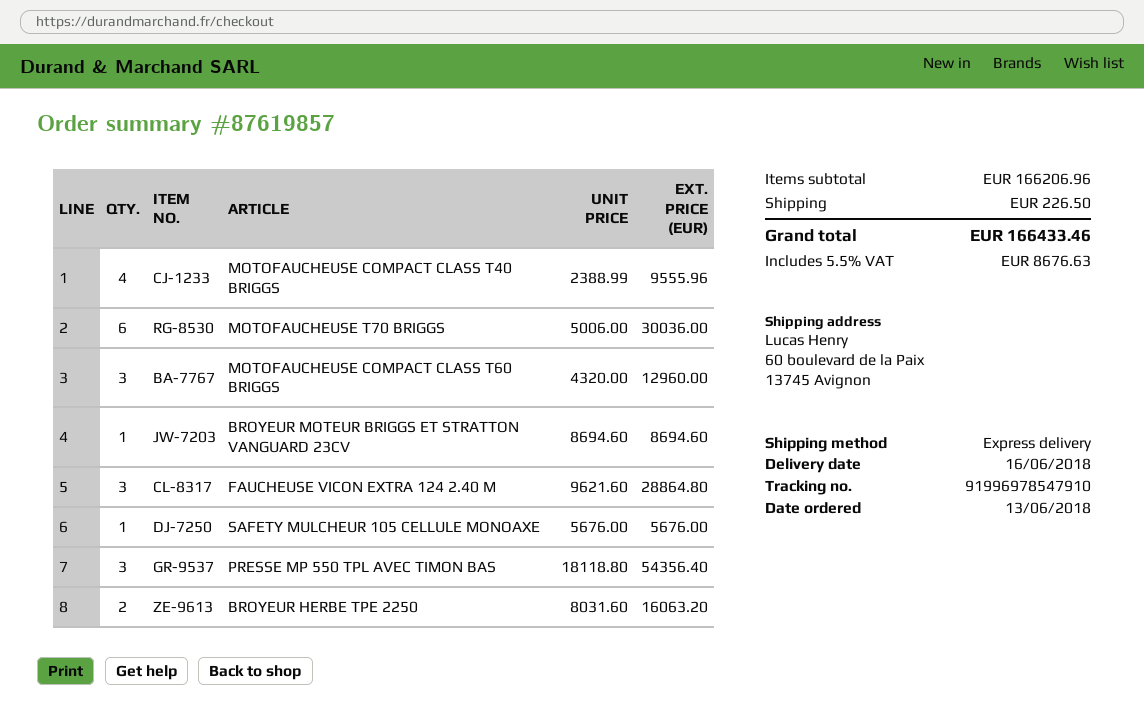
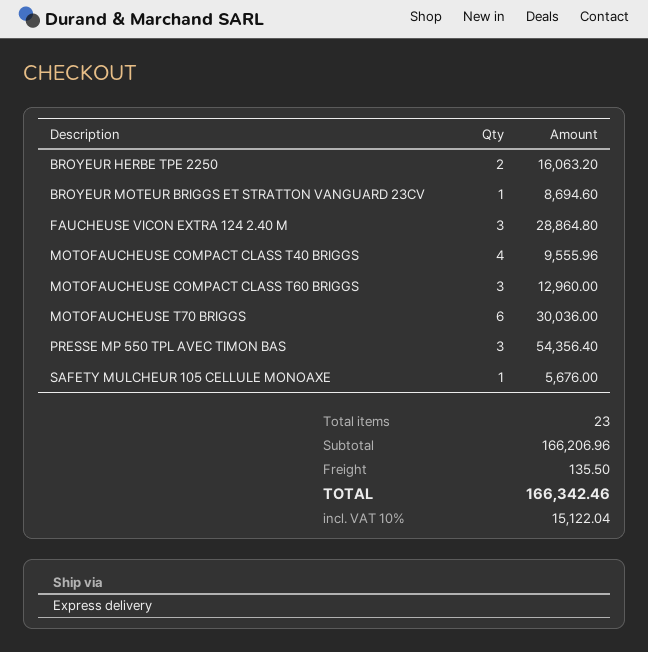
shipping: 226.50 -> 135.50
tax: 5.5% = 8676.63 -> 10% = 15122.04
total: 166433.46 -> 166342.46

